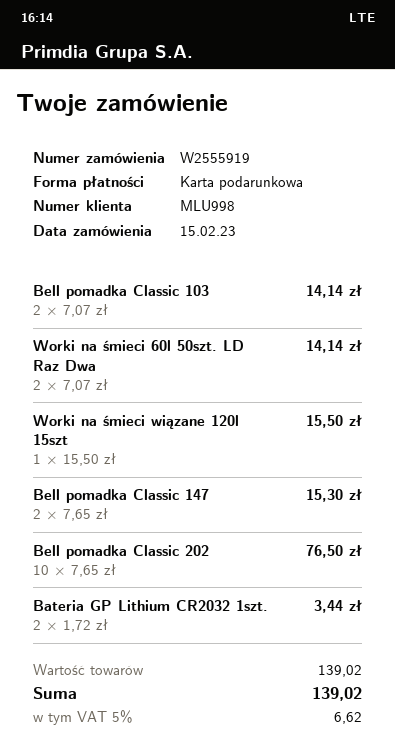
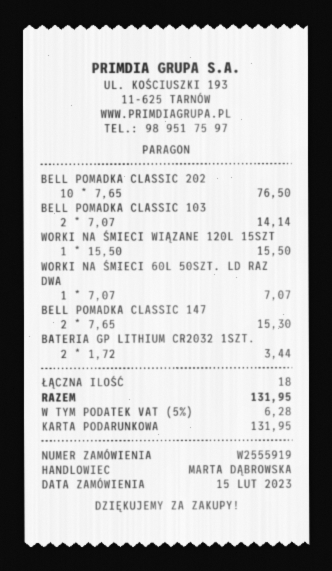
Worki na śmieci 60l 50szt. LD Raz Dwa: 2 x 7.07 = 14.14 -> 1 x 7.07 = 7.07
tax: 5% = 6.62 -> 5% = 6.28
total: 139.02 -> 131.95

